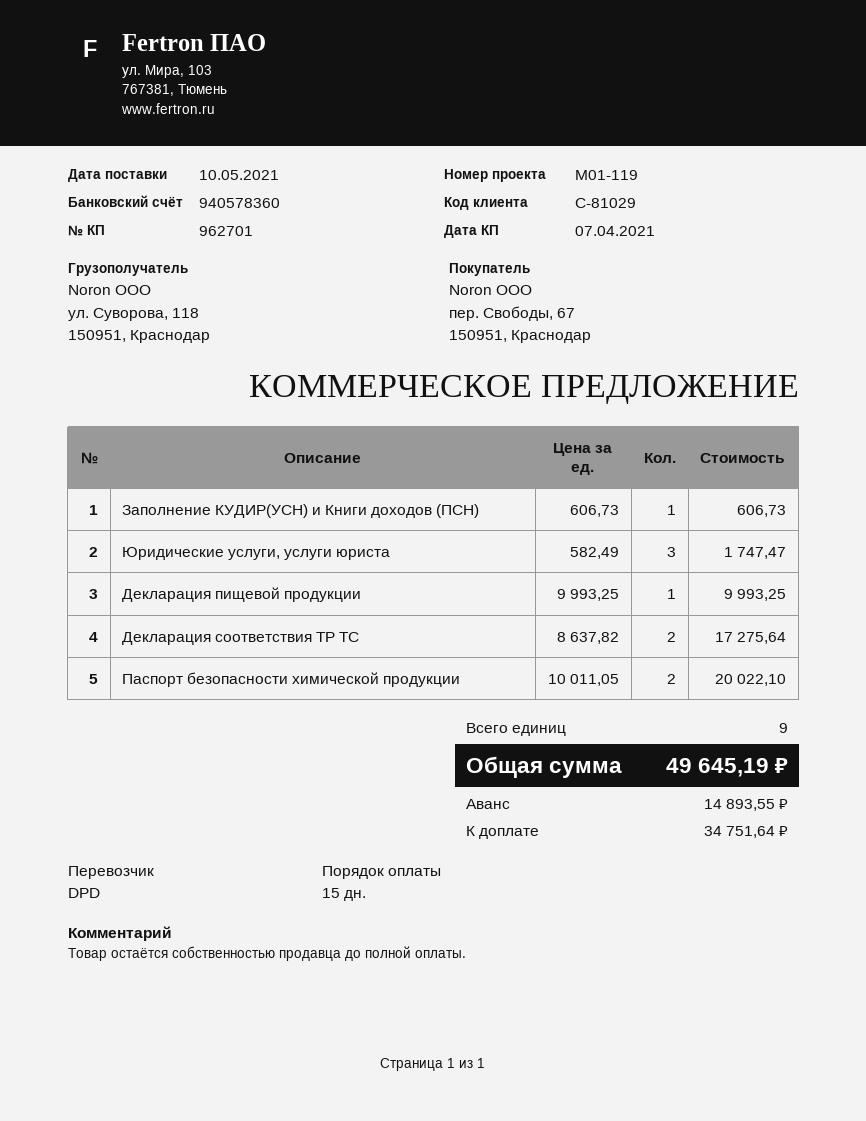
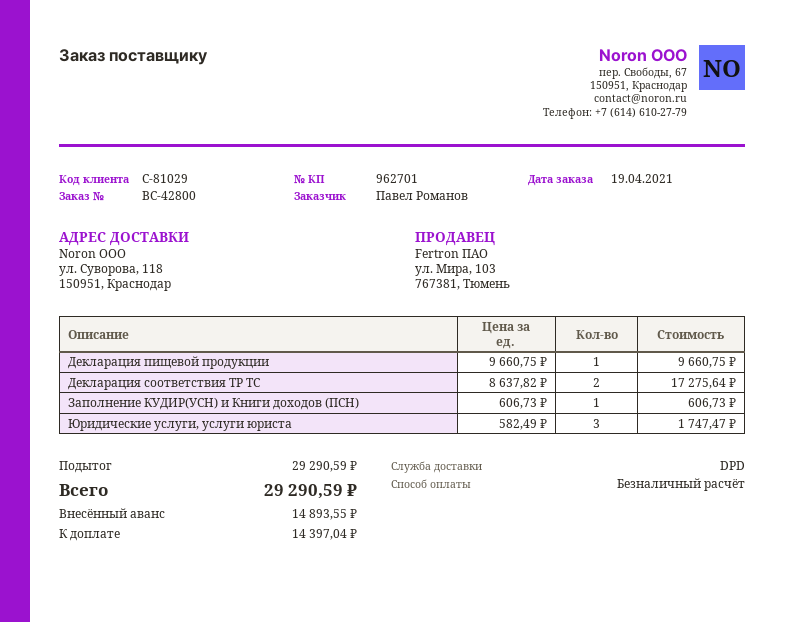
Декларация пищевой продукции: 1 x 9993.25 = 9993.25 -> 1 x 9660.75 = 9660.75
Паспорт безопасности химической продукции: 2 x 10011.05 = 20022.10 -> none
total: 49645.19 -> 29290.59
balance: 34751.64 -> 14397.04

